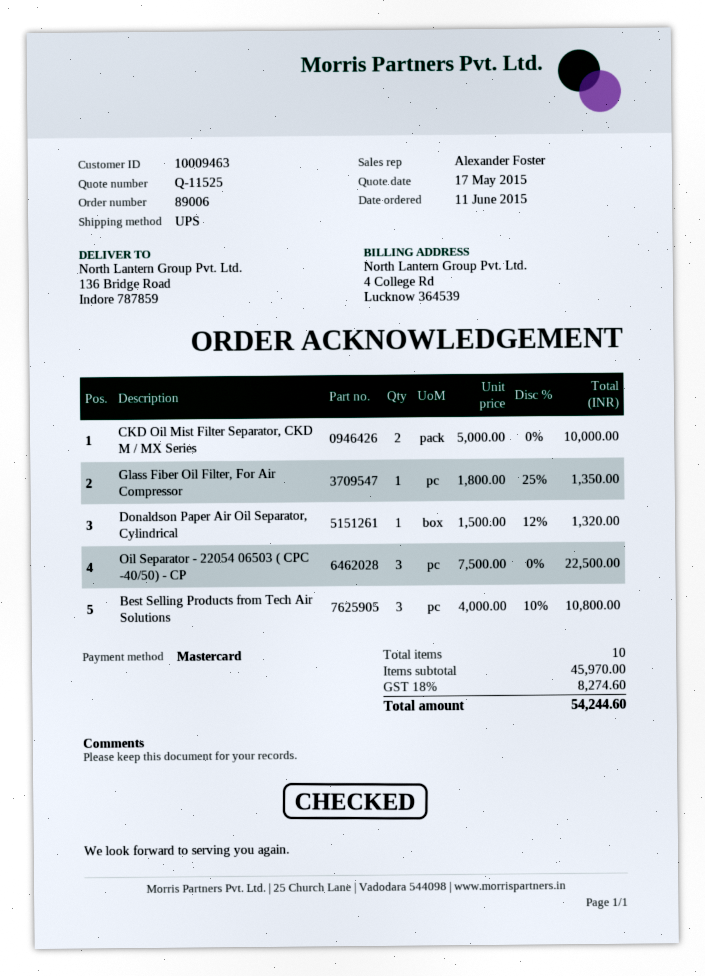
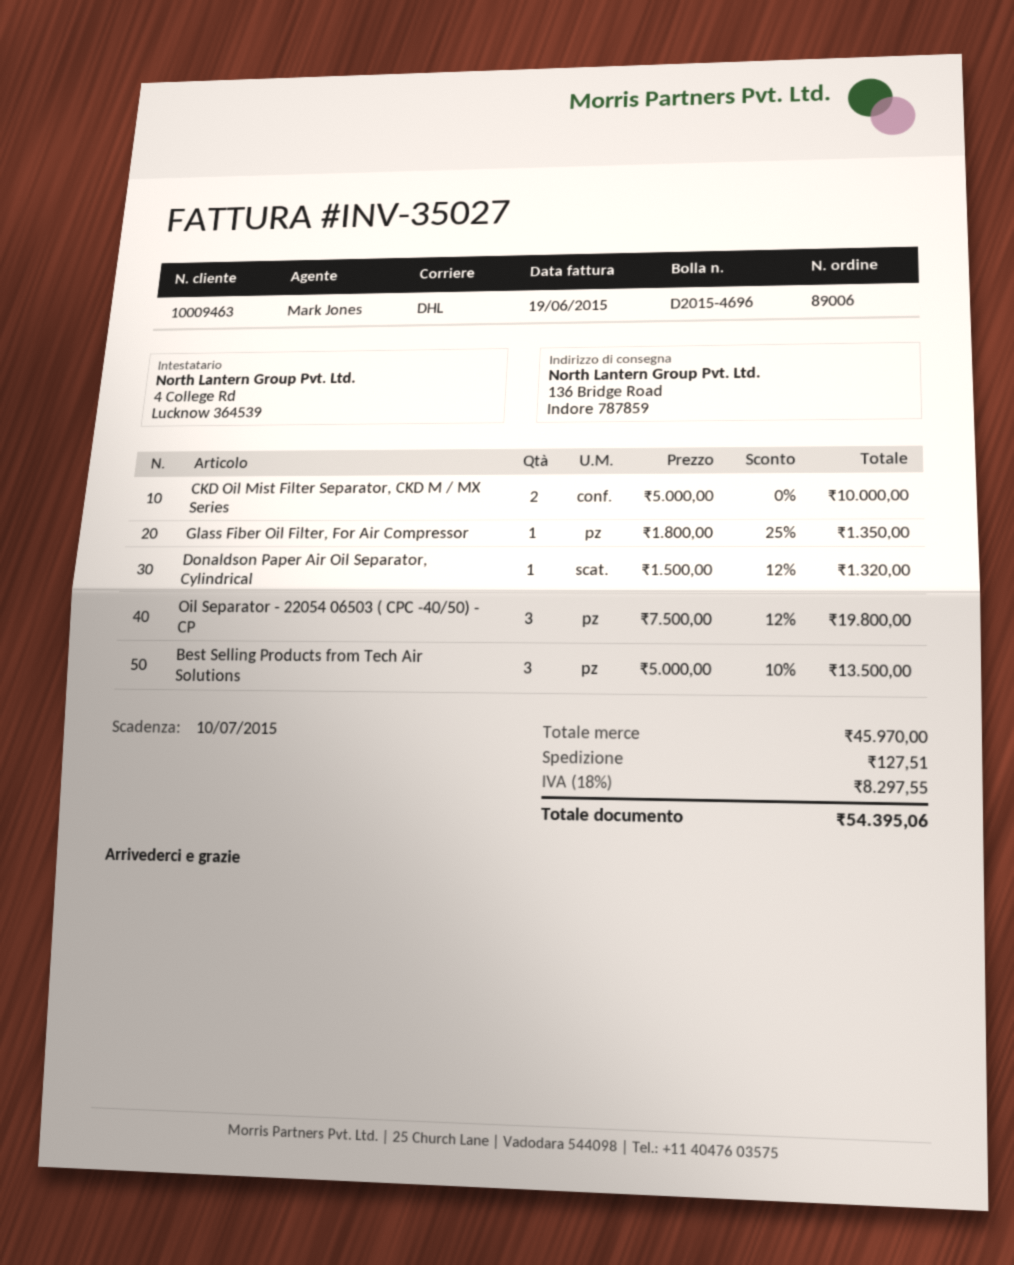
sales rep: Alexander Foster -> Mark Jones
shipping method: UPS -> DHL
Oil Separator - 22054 06503 ( CPC -40/50) - CP: 3 x 7500.00 = 22500.00 -> 3 x 7500.00 - 12% = 19800.00
Best Selling Products from Tech Air Solutions: 3 x 4000.00 - 10% = 10800.00 -> 3 x 5000.00 - 10% = 13500.00
shipping: none -> 127.51
tax: 18% = 8274.60 -> 18% = 8297.55
total: 54244.60 -> 54395.06

